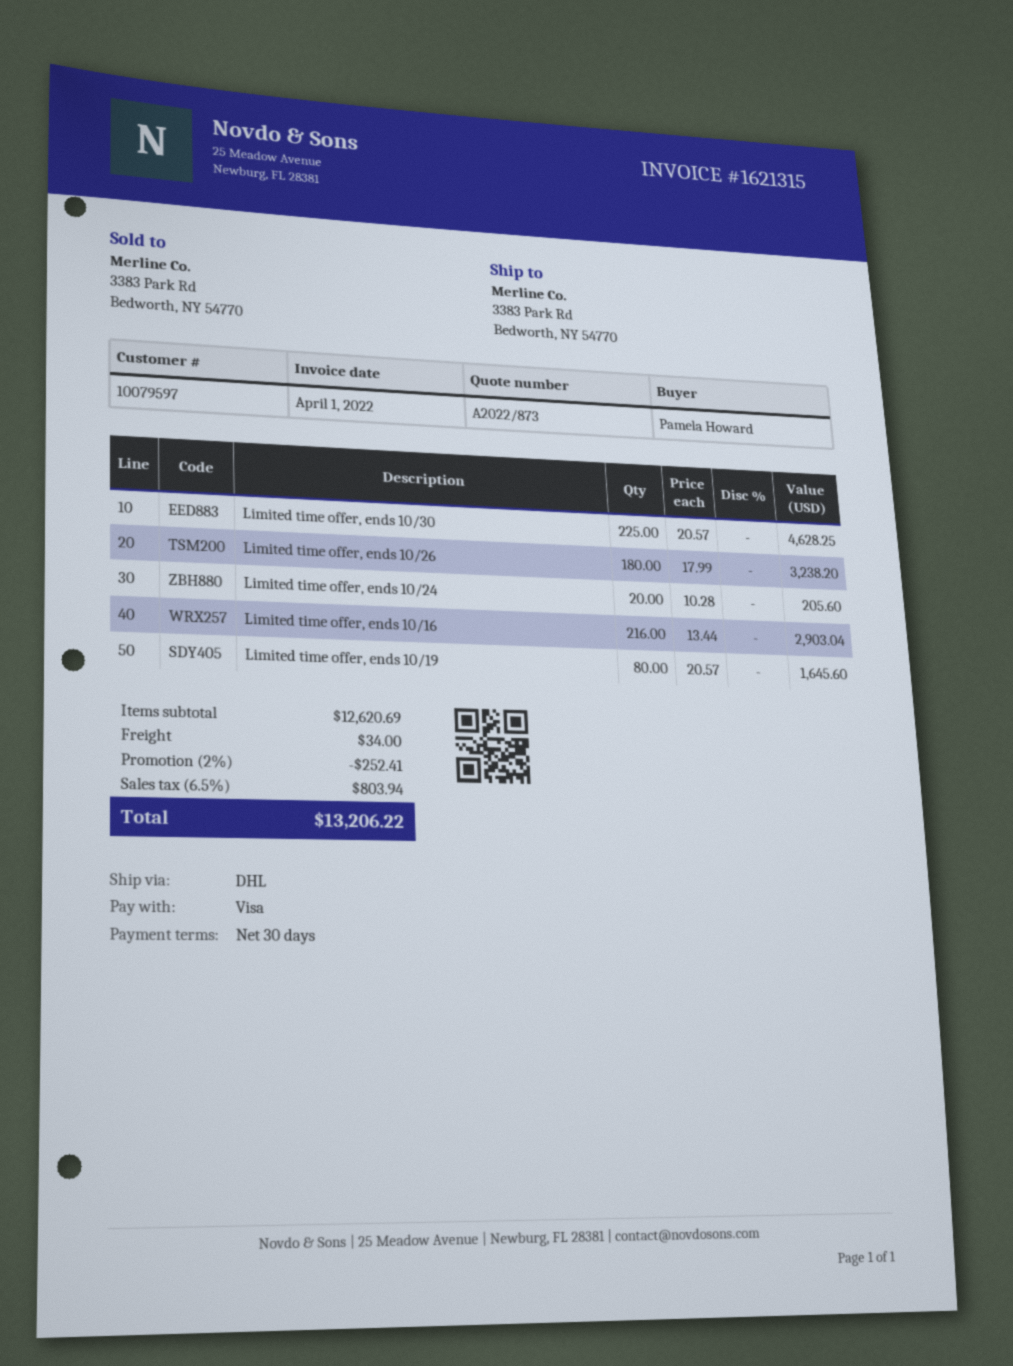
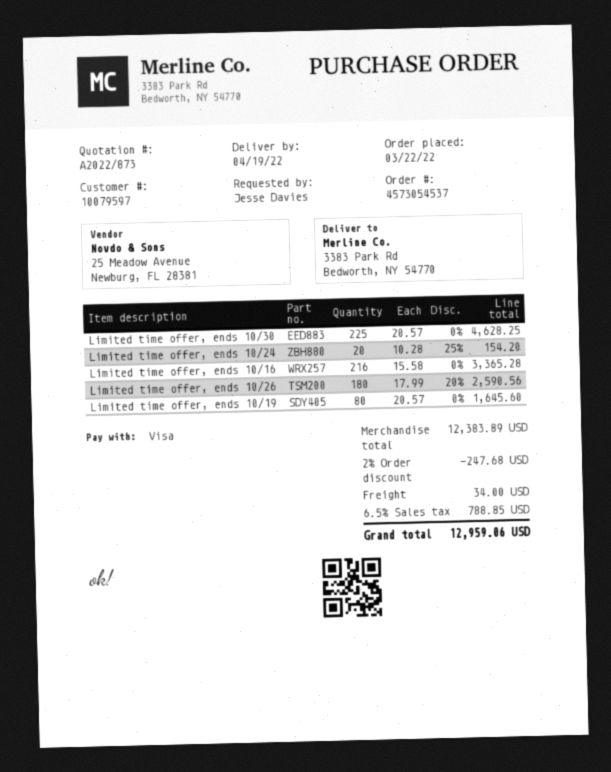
ordered by: Pamela Howard -> Jesse Davies
Limited time offer, ends 10/26: 180 x 17.99 = 3238.20 -> 180 x 17.99 - 20% = 2590.56
Limited time offer, ends 10/24: 20 x 10.28 = 205.60 -> 20 x 10.28 - 25% = 154.20
Limited time offer, ends 10/16: 216 x 13.44 = 2903.04 -> 216 x 15.58 = 3365.28
subtotal: 12620.69 -> 12383.89
discount: 2% = 252.41 -> 2% = 247.68
tax: 6.5% = 803.94 -> 6.5% = 788.85
total: 13206.22 -> 12959.06

